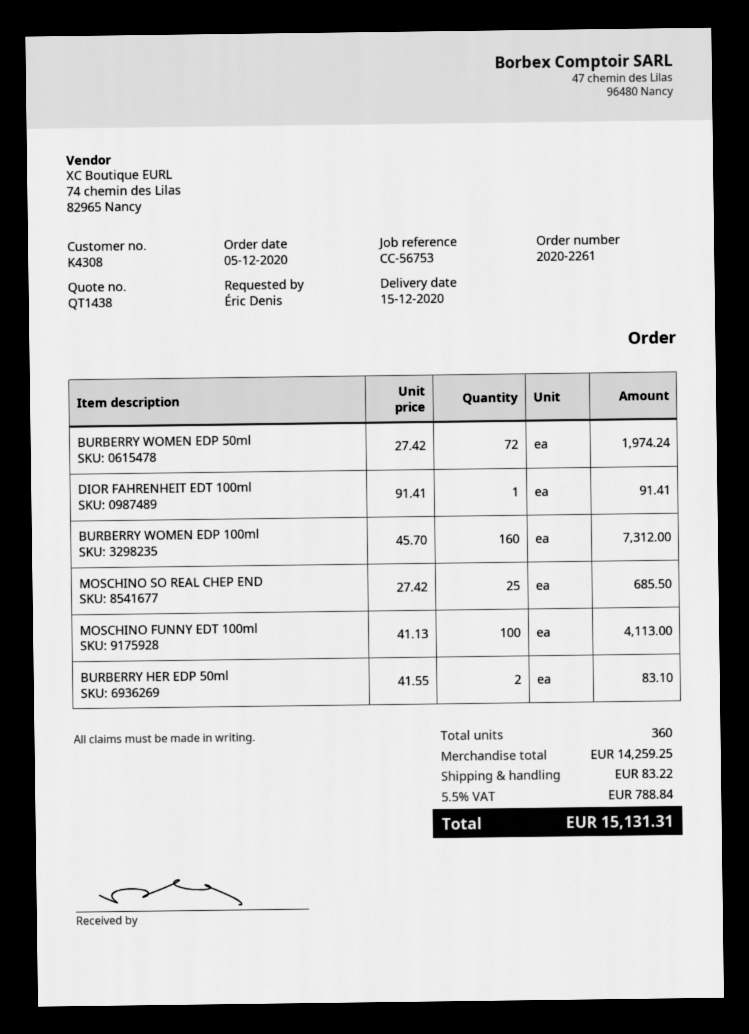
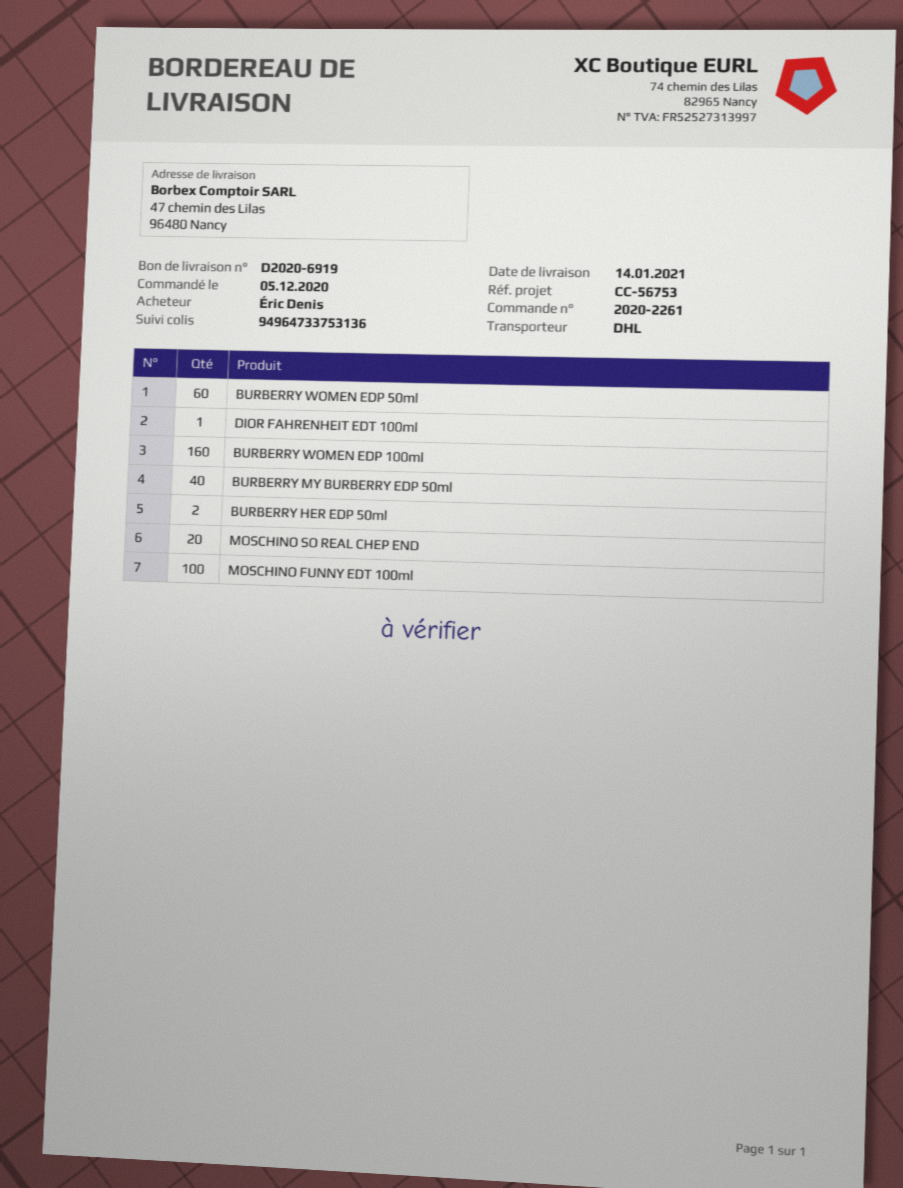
delivery date: 2020-12-15 -> 2021-01-14
BURBERRY WOMEN EDP 50ml: 72 -> 60
MOSCHINO SO REAL CHEP END: 25 -> 20
BURBERRY MY BURBERRY EDP 50ml: none -> 40

